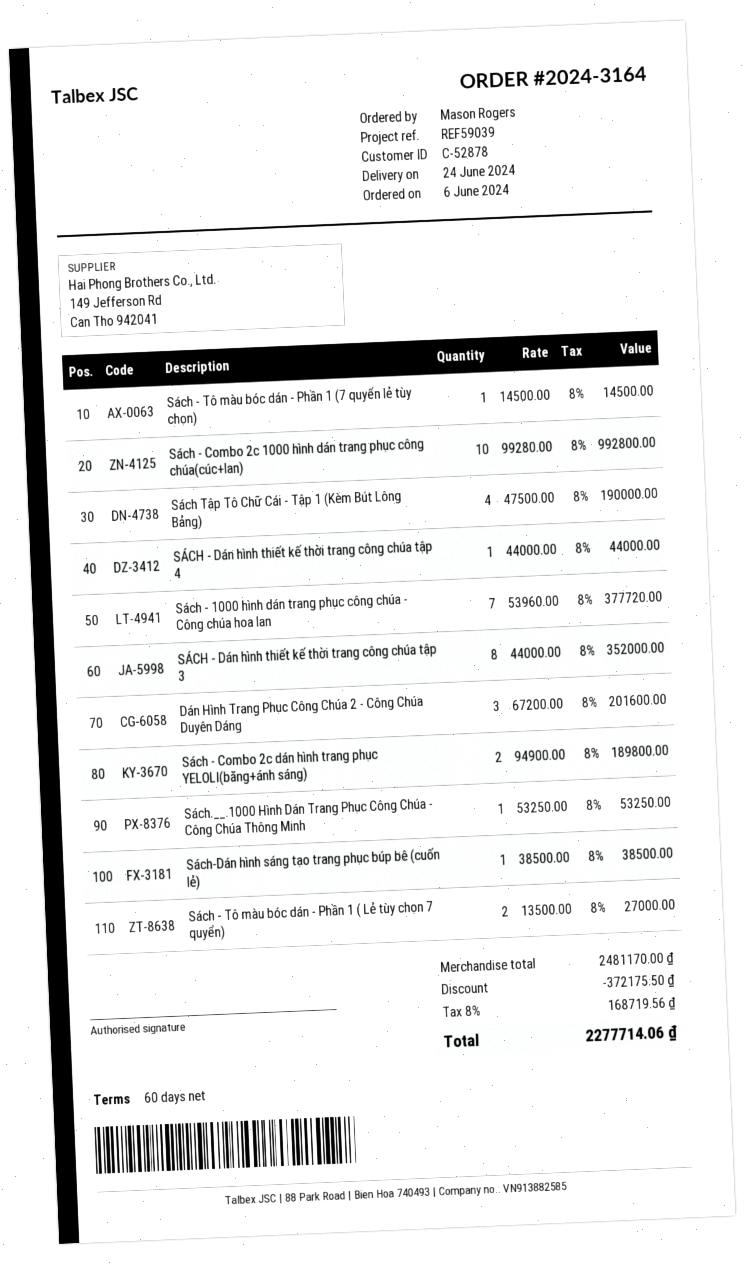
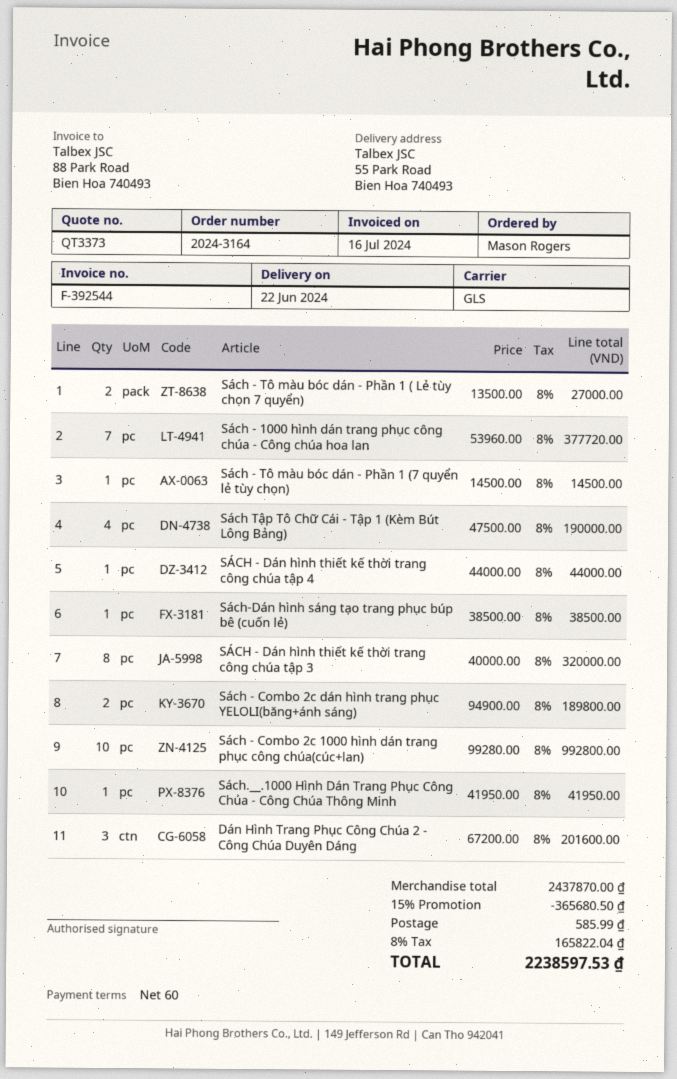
delivery date: 2024-06-24 -> 2024-06-22
SÁCH - Dán hình thiết kế thời trang công chúa tập 3: 8 x 44000.00 = 352000.00 -> 8 x 40000.00 = 320000.00
Sách.__.1000 Hình Dán Trang Phục Công Chúa - Công Chúa Thông Minh: 1 x 53250.00 = 53250.00 -> 1 x 41950.00 = 41950.00
subtotal: 2481170.00 -> 2437870.00
discount: 372175.50 -> 365680.50
shipping: none -> 585.99
tax: 8% = 168719.56 -> 8% = 165822.04
total: 2277714.06 -> 2238597.53

